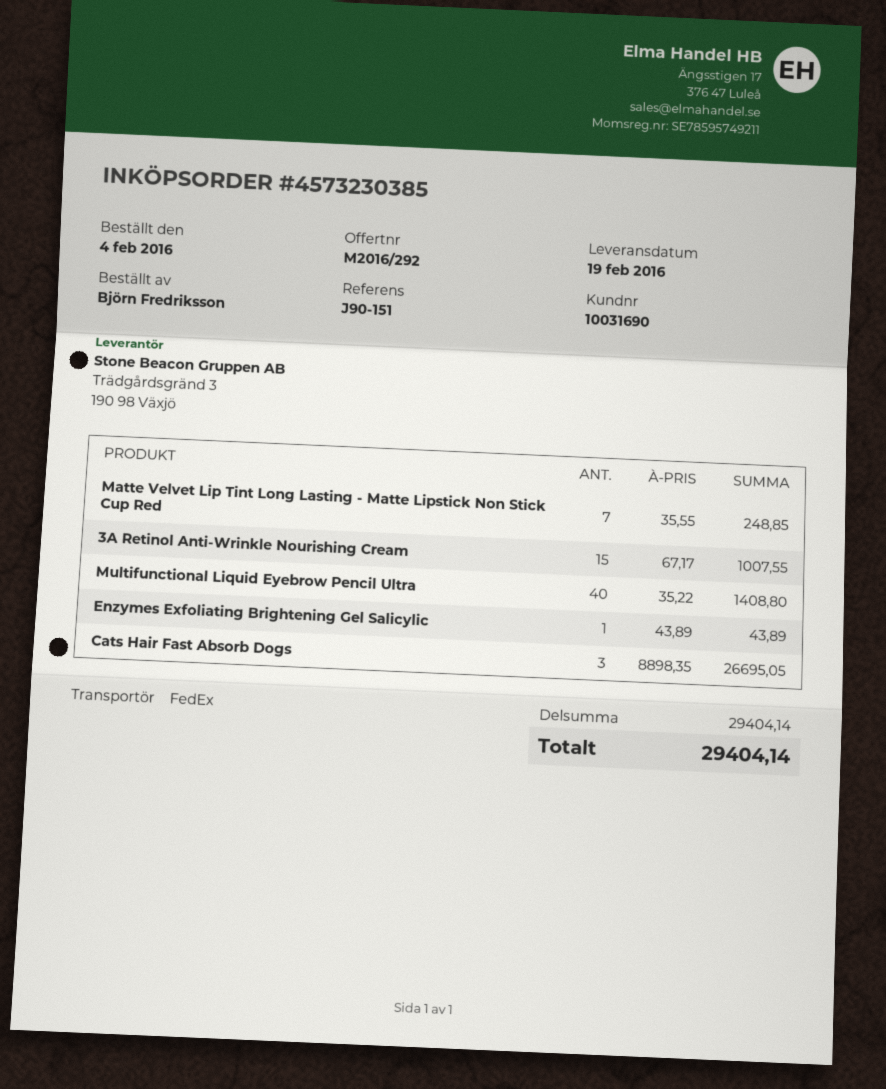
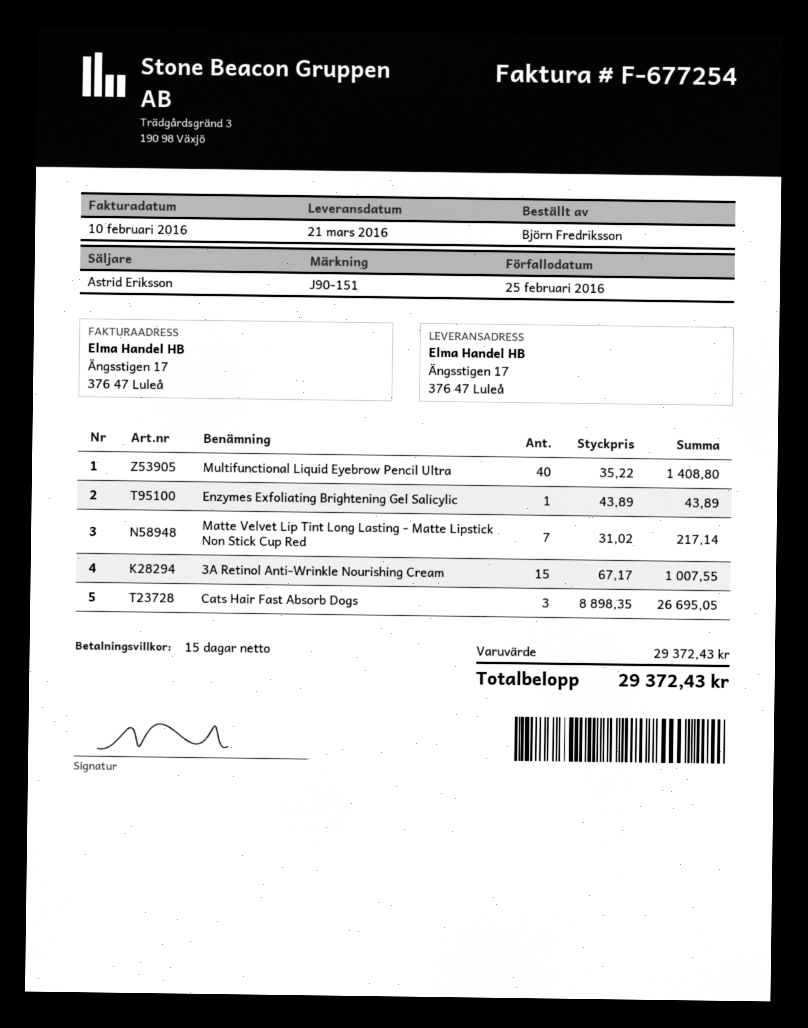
delivery date: 2016-02-19 -> 2016-03-21
Matte Velvet Lip Tint Long Lasting - Matte Lipstick Non Stick Cup Red: 7 x 35.55 = 248.85 -> 7 x 31.02 = 217.14
subtotal: 29404.14 -> 29372.43
total: 29404.14 -> 29372.43

